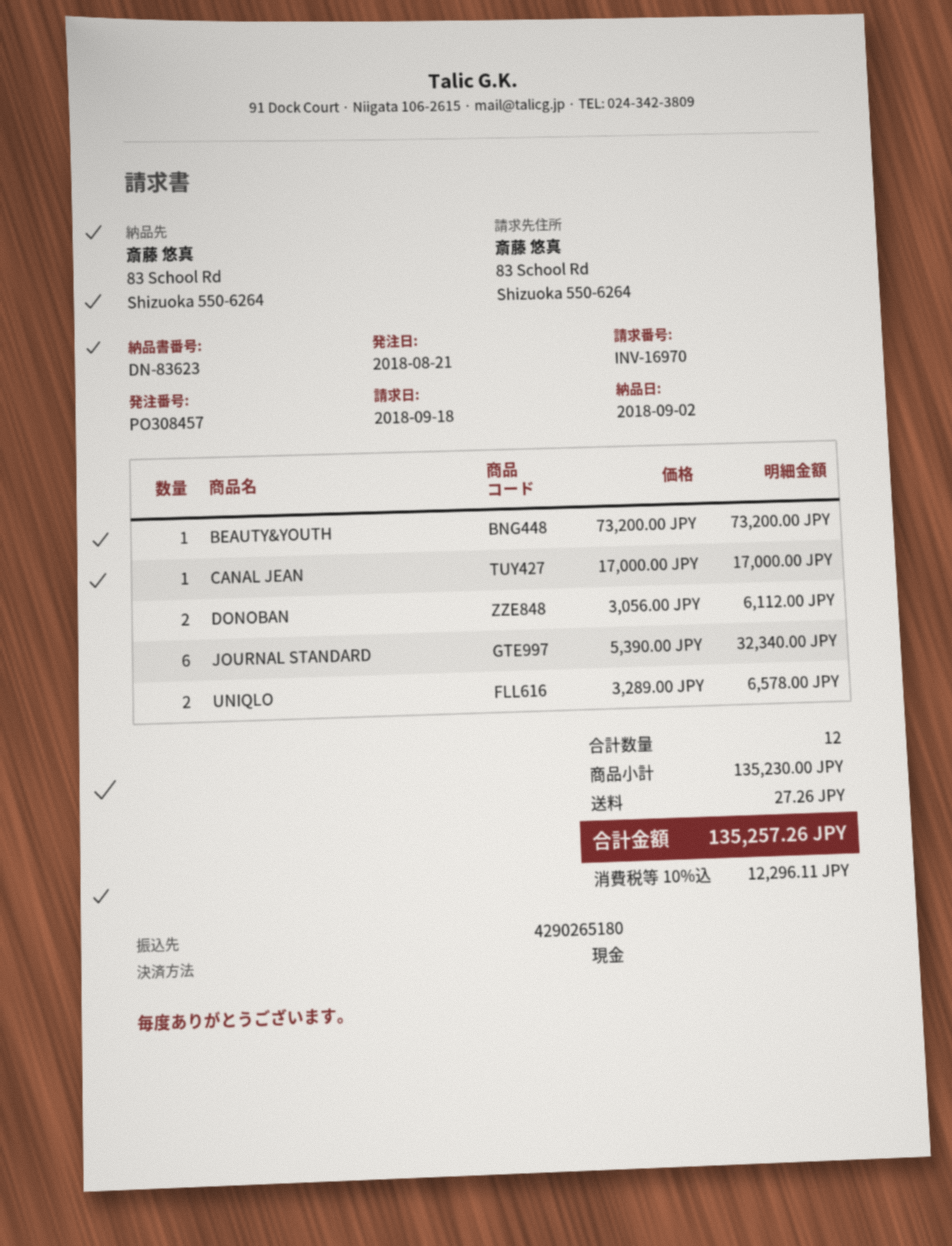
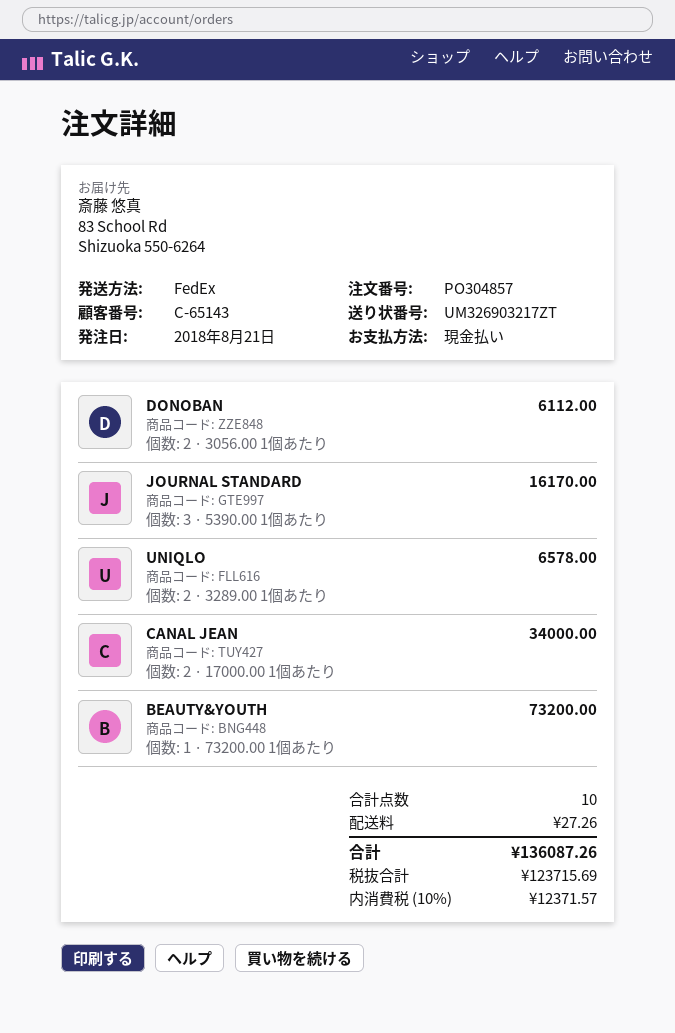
order number: PO308457 -> PO304857
CANAL JEAN: 1 x 17000.00 = 17000.00 -> 2 x 17000.00 = 34000.00
JOURNAL STANDARD: 6 x 5390.00 = 32340.00 -> 3 x 5390.00 = 16170.00
total quantity: 12 -> 10
tax: 10% = 12296.11 -> 10% = 12371.57
total: 135257.26 -> 136087.26

